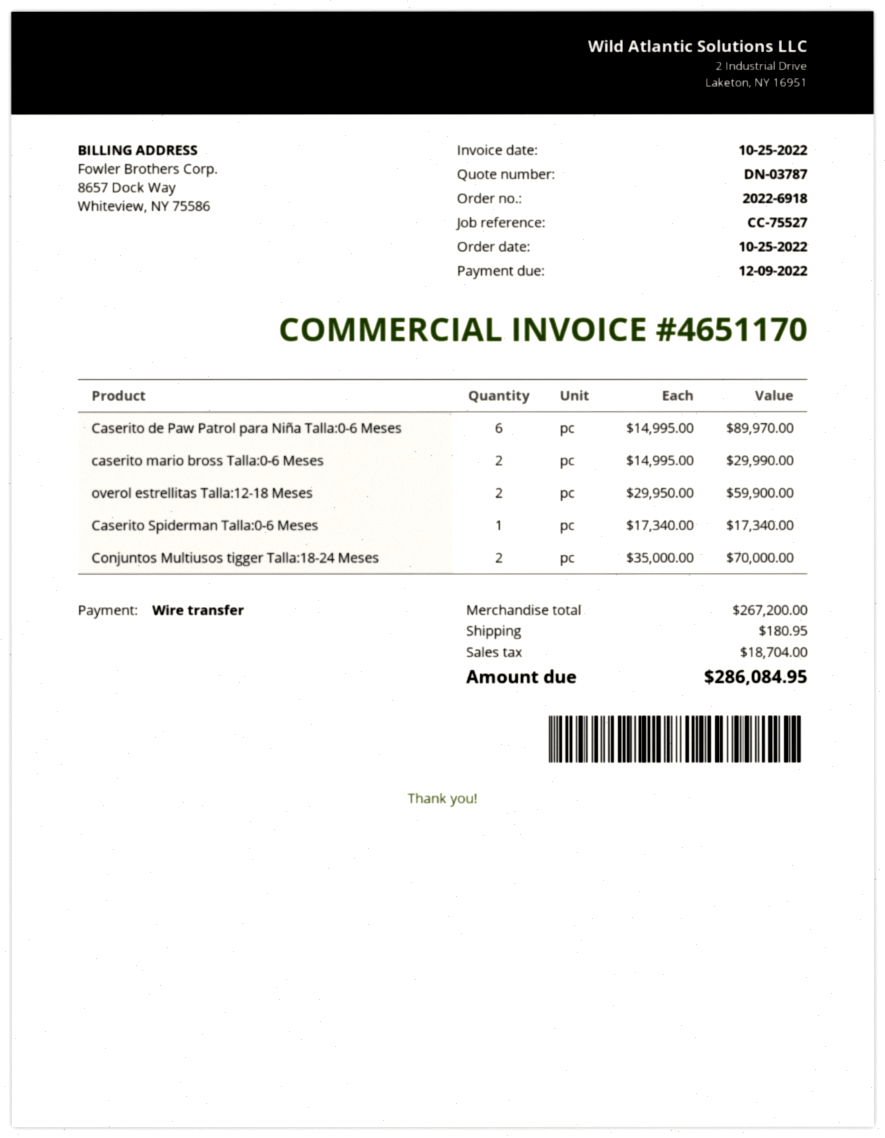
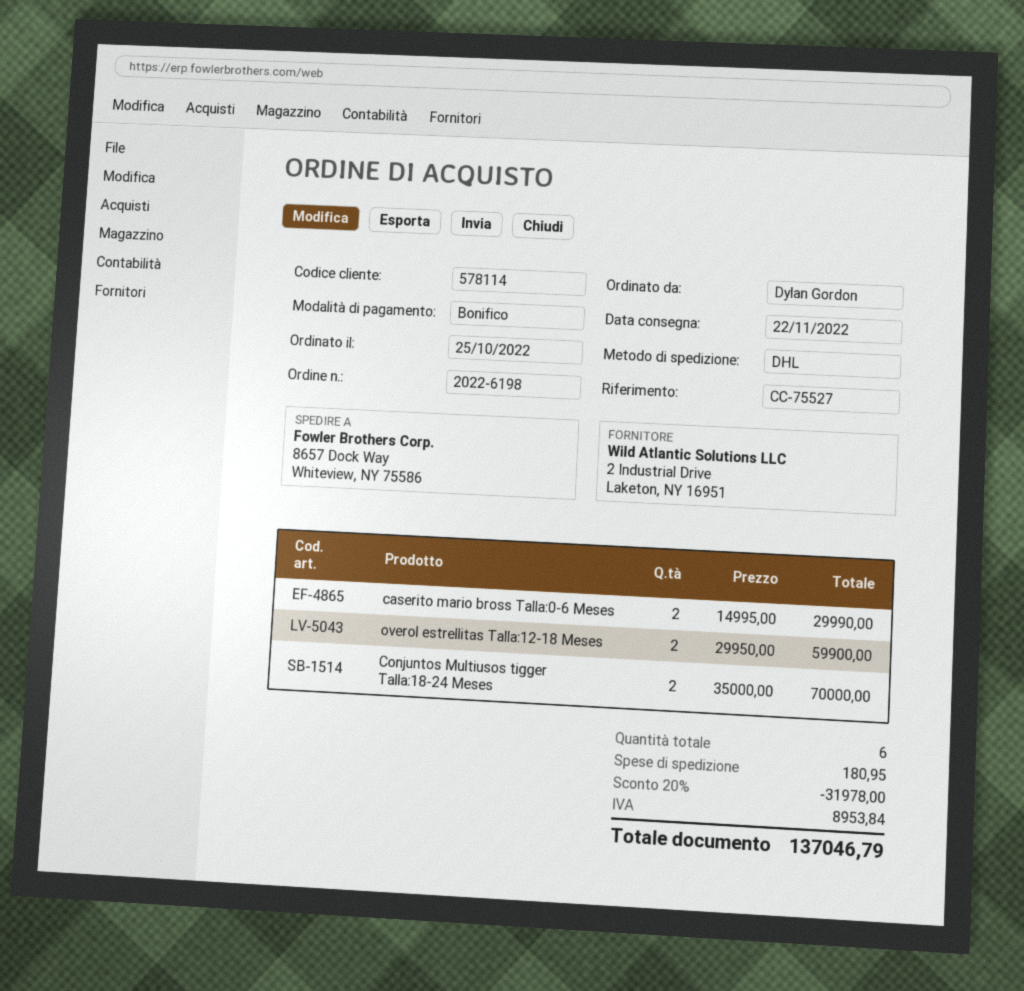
order number: 2022-6918 -> 2022-6198
Caserito de Paw Patrol para Niña Talla:0-6 Meses: 6 x 14995.00 = 89970.00 -> none
Caserito Spiderman Talla:0-6 Meses: 1 x 17340.00 = 17340.00 -> none
discount: none -> 20% = 31978.00
tax: 18704.00 -> 8953.84
total: 286084.95 -> 137046.79

